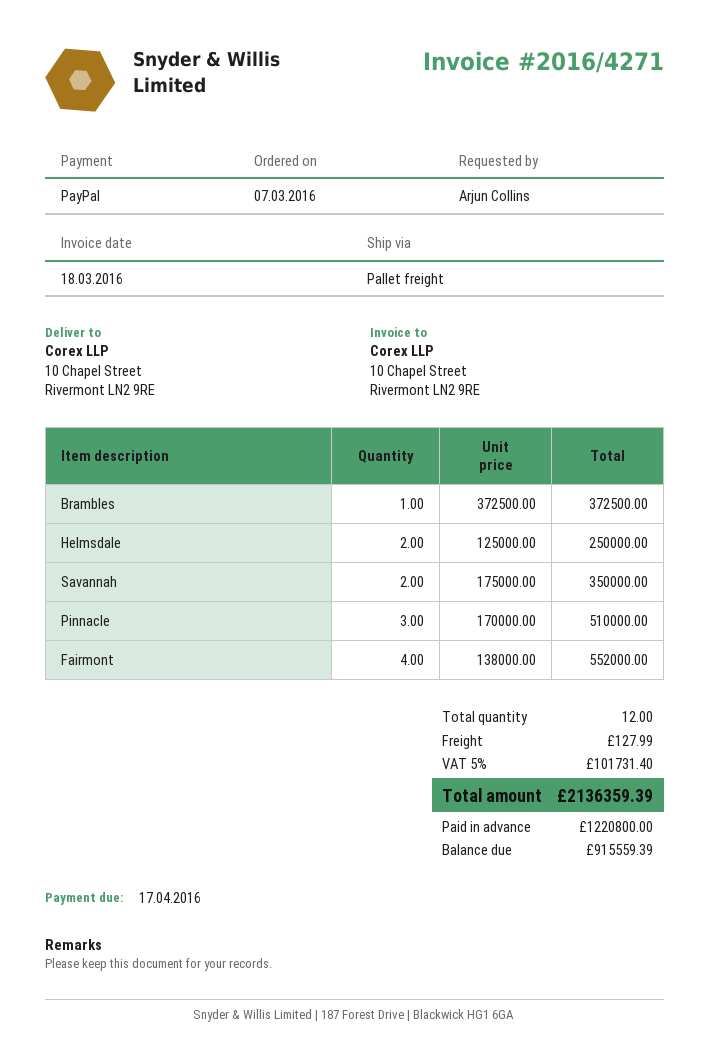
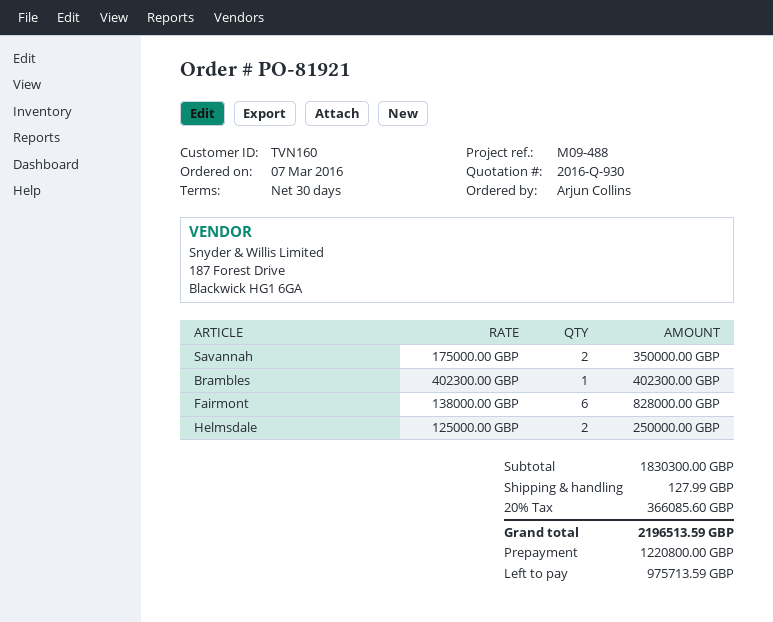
Brambles: 1 x 372500.00 = 372500.00 -> 1 x 402300.00 = 402300.00
Pinnacle: 3 x 170000.00 = 510000.00 -> none
Fairmont: 4 x 138000.00 = 552000.00 -> 6 x 138000.00 = 828000.00
tax: 5% = 101731.40 -> 20% = 366085.60
total: 2136359.39 -> 2196513.59
balance: 915559.39 -> 975713.59

